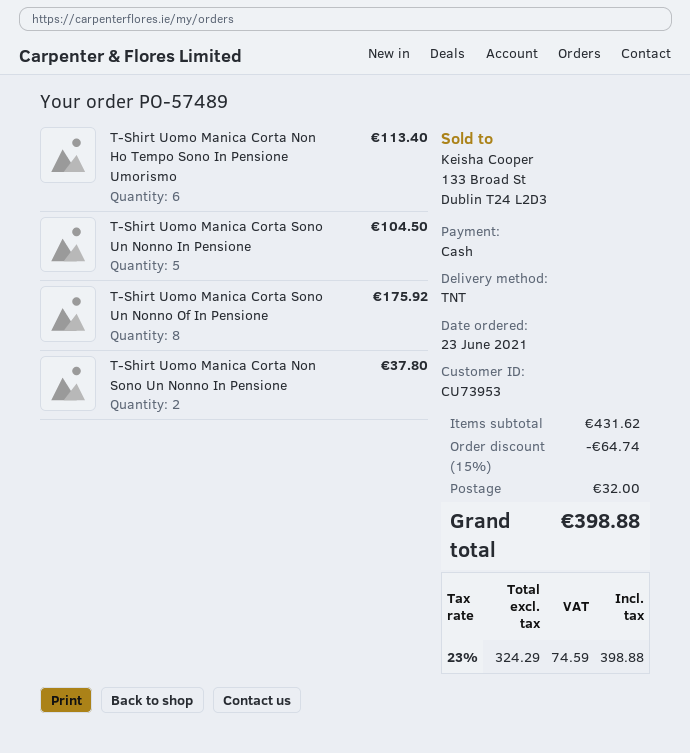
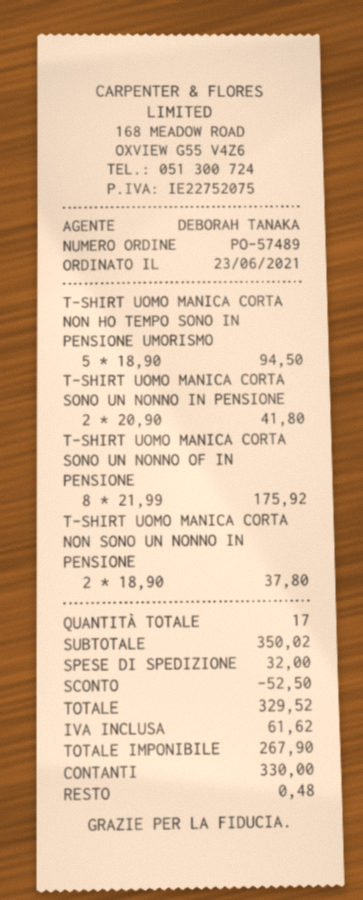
T-Shirt Uomo Manica Corta Non Ho Tempo Sono In Pensione Umorismo: 6 for 113.40 -> 5 for 94.50
T-Shirt Uomo Manica Corta Sono Un Nonno In Pensione: 5 for 104.50 -> 2 for 41.80
subtotal: 431.62 -> 350.02
discount: 64.74 -> 52.50
net: 324.29 -> 267.90
tax: 74.59 -> 61.62
total: 398.88 -> 329.52

